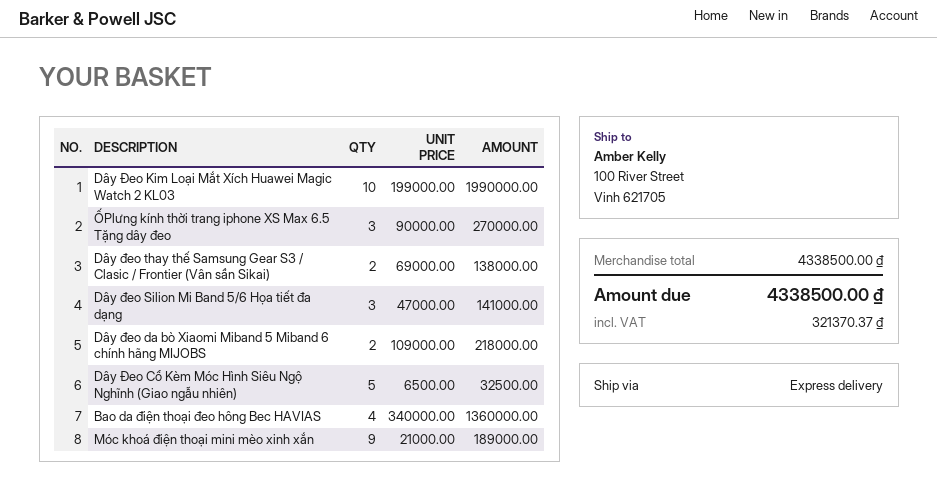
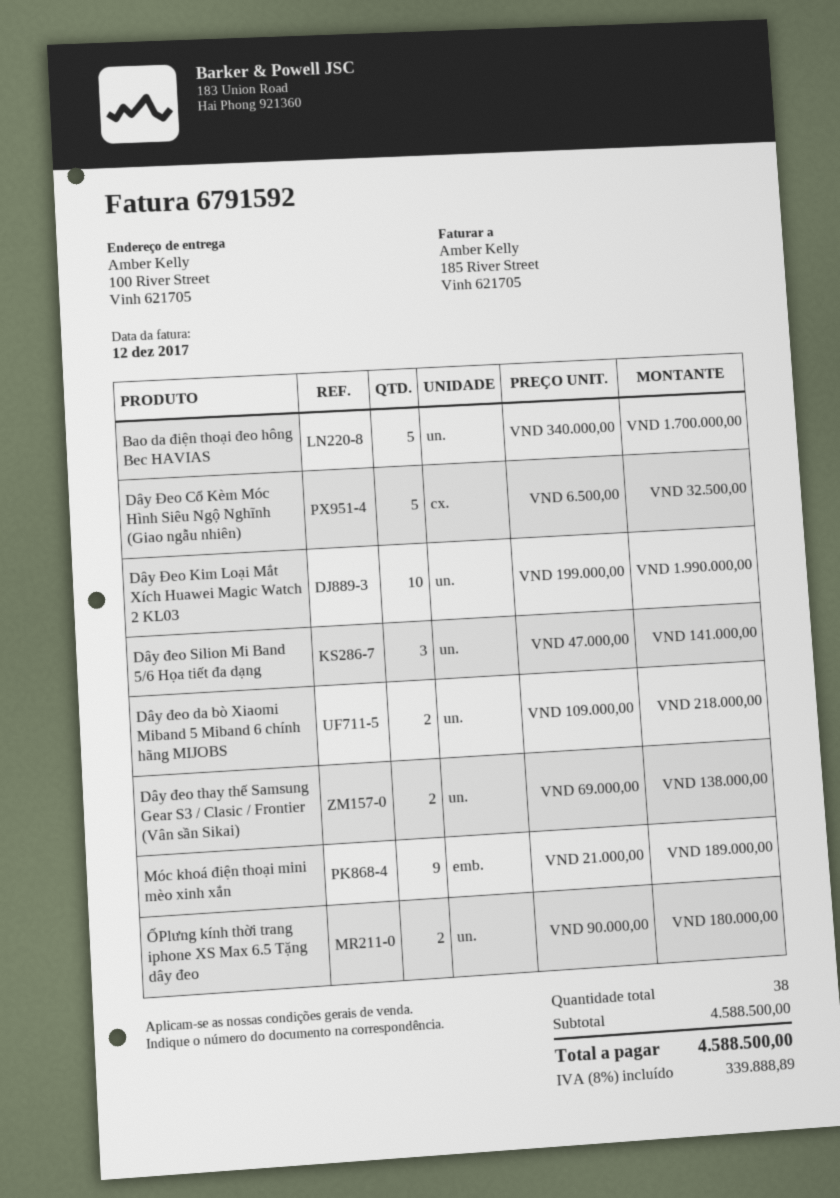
ỐPlưng kính thời trang iphone XS Max 6.5 Tặng dây đeo: 3 x 90000.00 = 270000.00 -> 2 x 90000.00 = 180000.00
Bao da điện thoại đeo hông Bec HAVIAS: 4 x 340000.00 = 1360000.00 -> 5 x 340000.00 = 1700000.00
subtotal: 4338500.00 -> 4588500.00
tax: 321370.37 -> 339888.89
total: 4338500.00 -> 4588500.00

